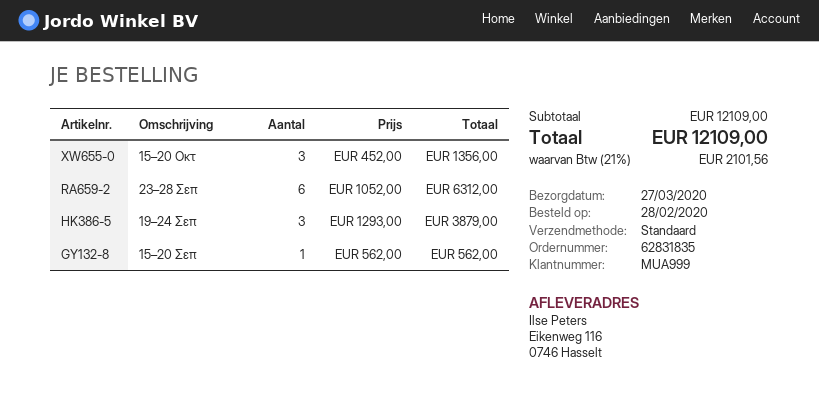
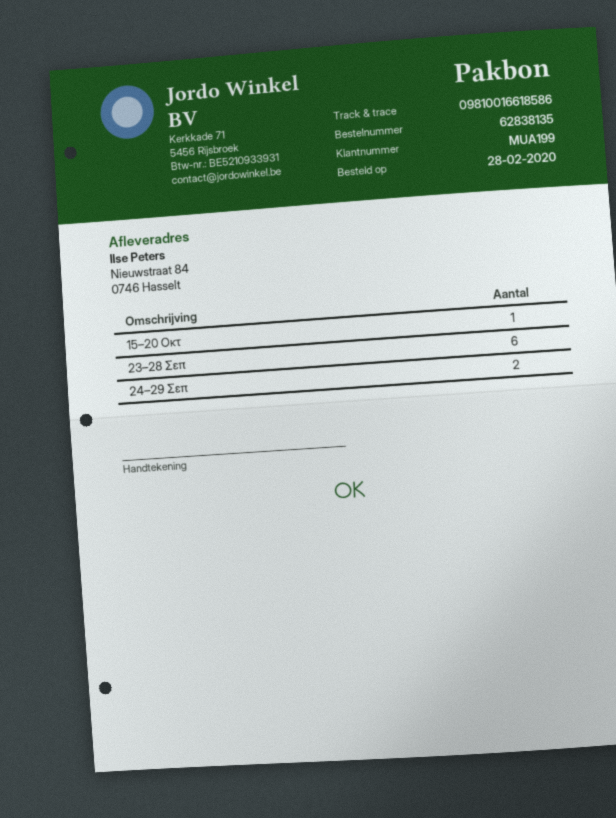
order number: 62831835 -> 62838135
customer number: MUA999 -> MUA199
ship to: Eikenweg 116, 0746 Hasselt -> Nieuwstraat 84, 0746 Hasselt
15–20 Οκτ: 3 -> 1
19–24 Σεπ: 3 -> none
15–20 Σεπ: 1 -> none
24–29 Σεπ: none -> 2

